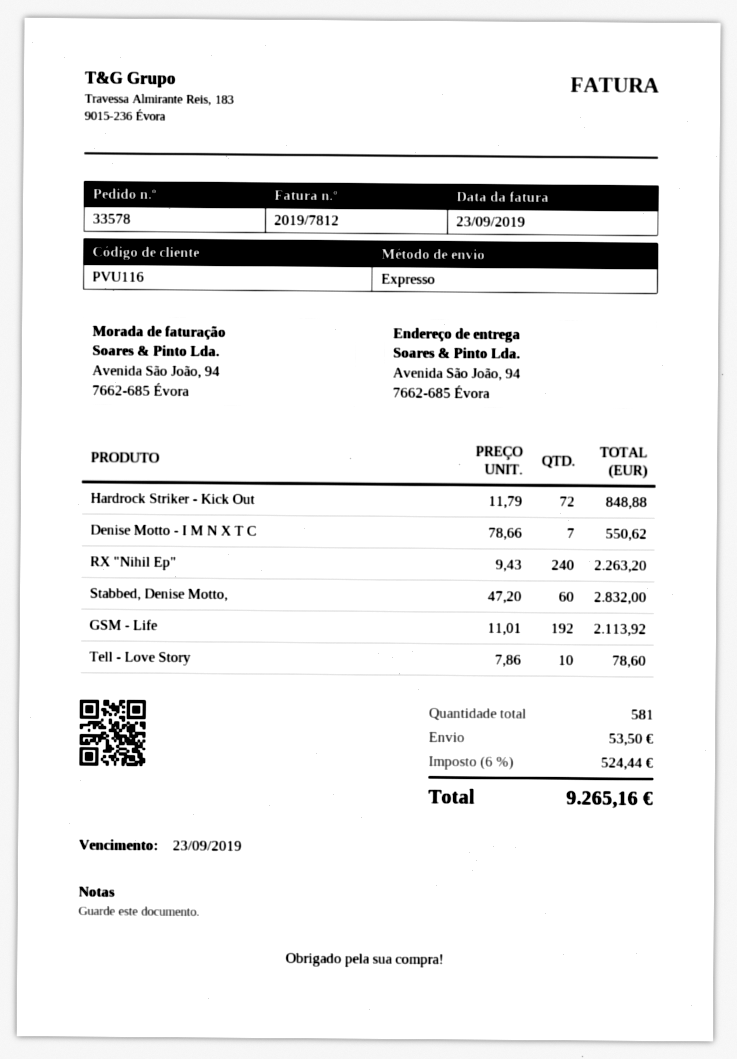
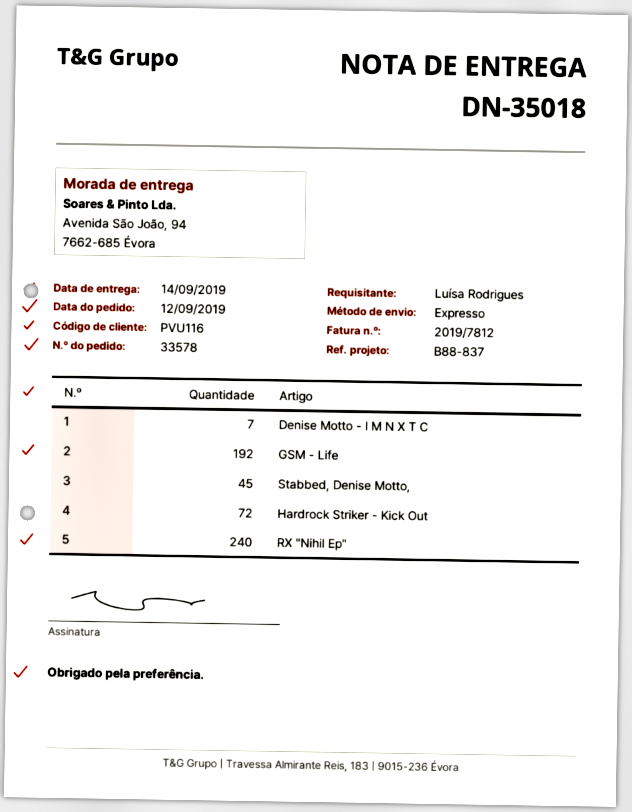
Stabbed, Denise Motto,: 60 -> 45
Tell - Love Story: 10 -> none

